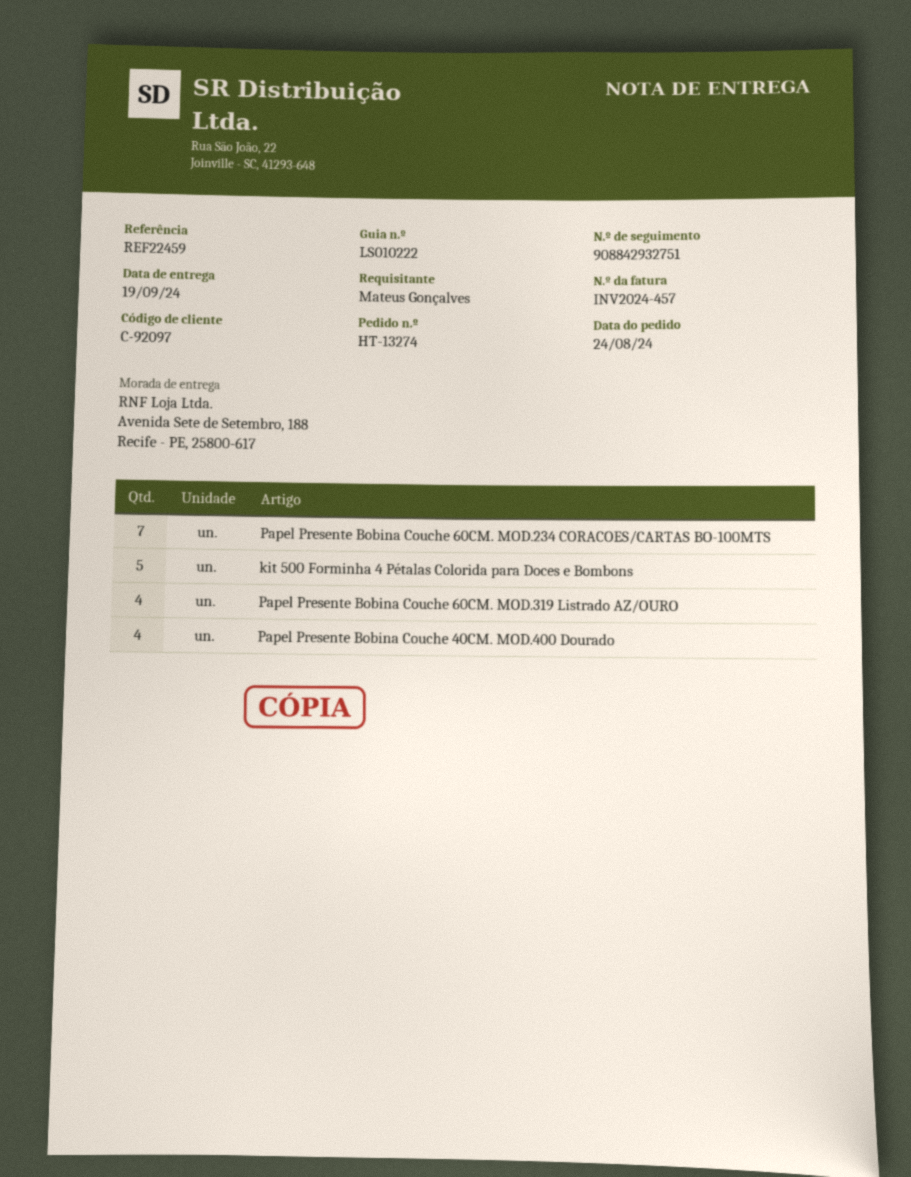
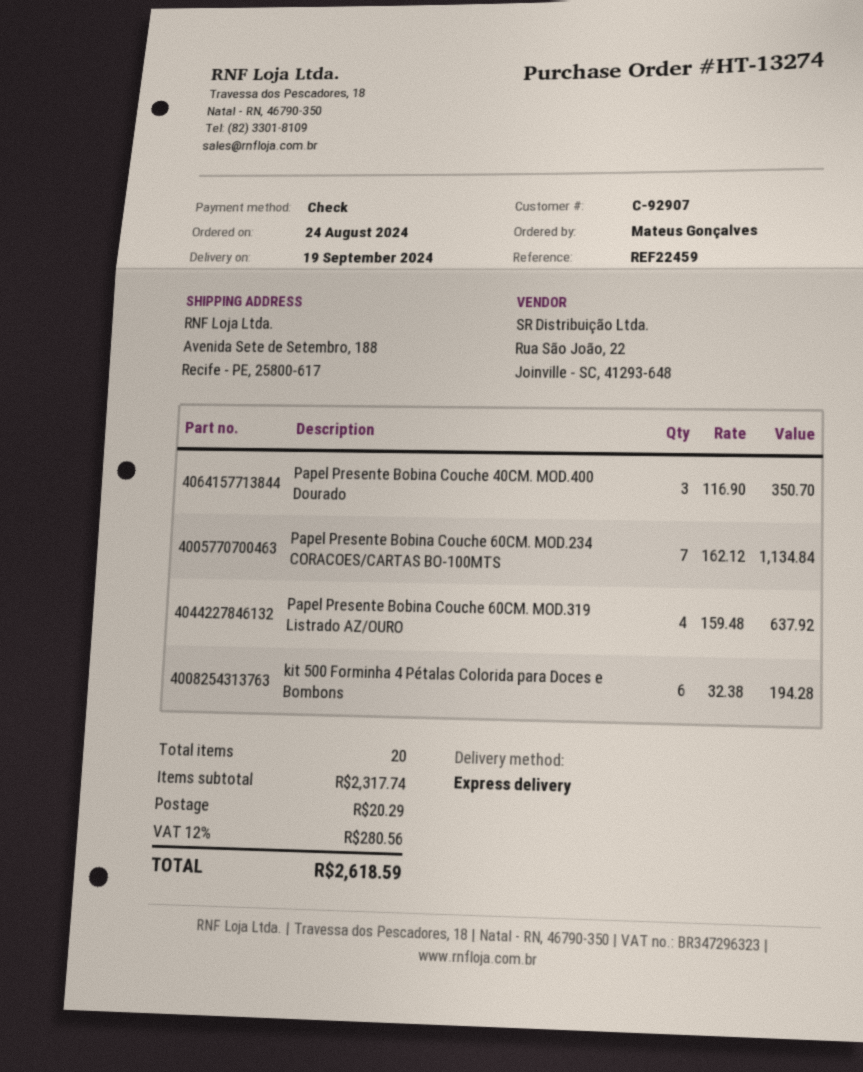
customer number: C-92097 -> C-92907
kit 500 Forminha 4 Pétalas Colorida para Doces e Bombons: 5 -> 6
Papel Presente Bobina Couche 40CM. MOD.400 Dourado: 4 -> 3

